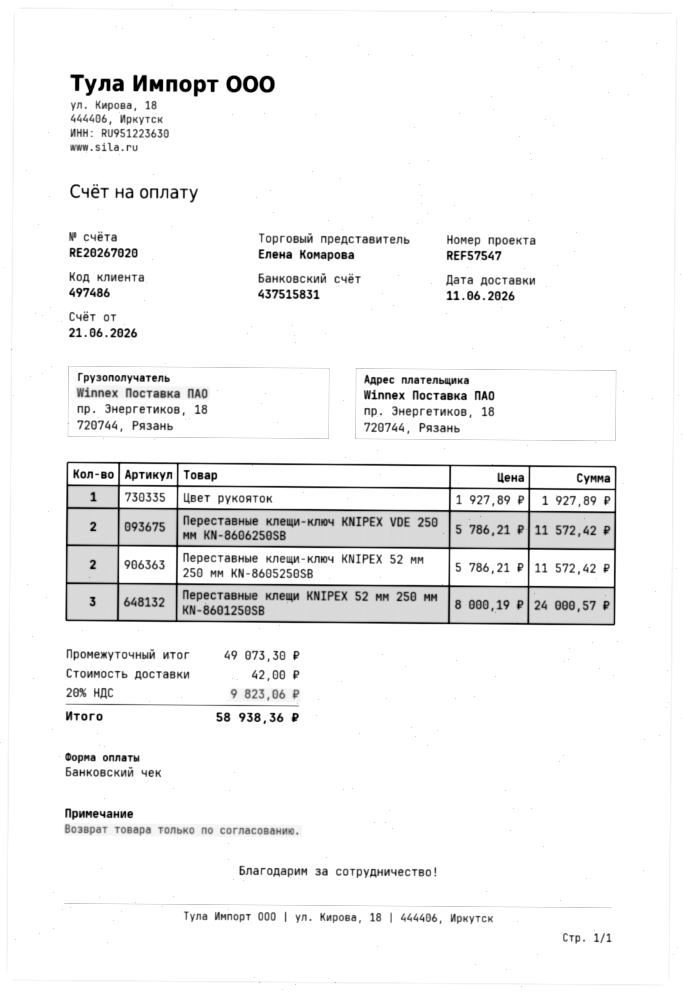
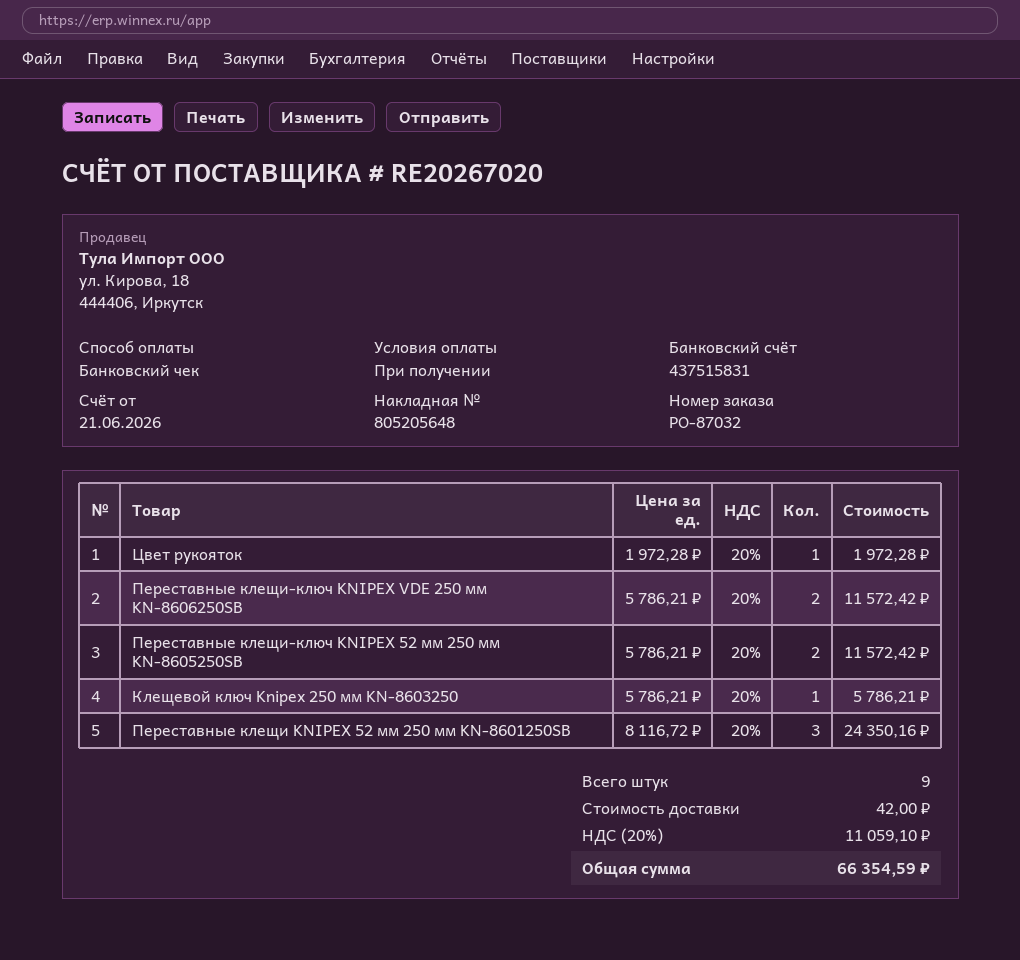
Цвет рукояток: 1 x 1927.89 = 1927.89 -> 1 x 1972.28 = 1972.28
Переставные клещи KNIPEX 52 мм 250 мм KN-8601250SB: 3 x 8000.19 = 24000.57 -> 3 x 8116.72 = 24350.16
Клещевой ключ Knipex 250 мм KN-8603250: none -> 1 x 5786.21 = 5786.21
tax: 20% = 9823.06 -> 20% = 11059.10
total: 58938.36 -> 66354.59

